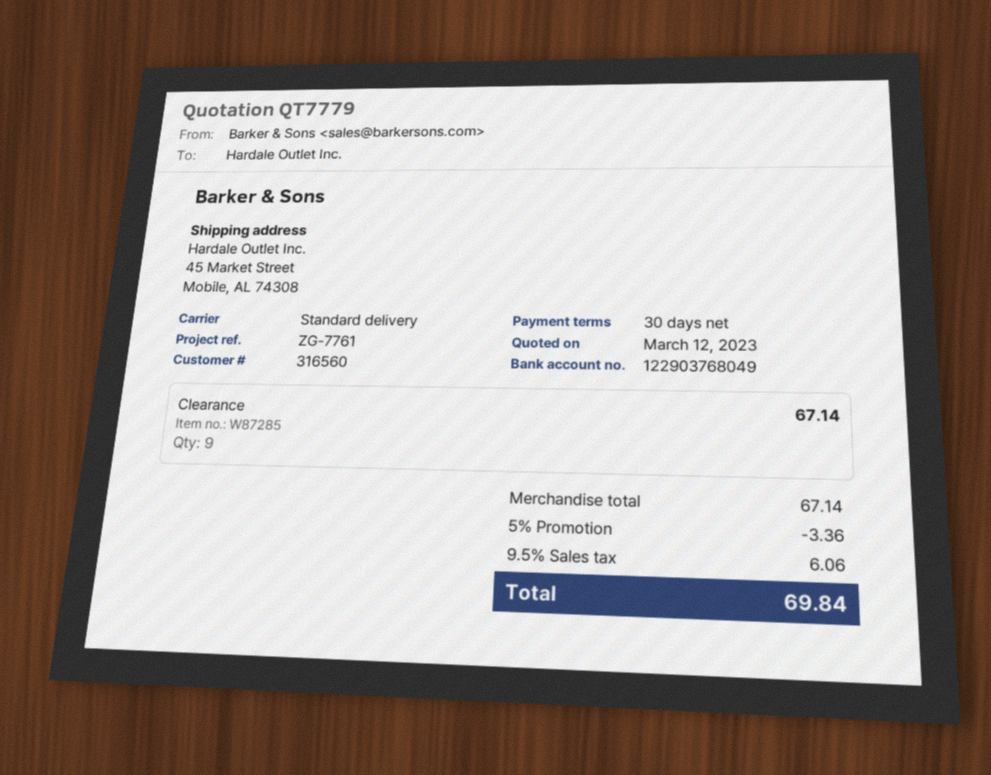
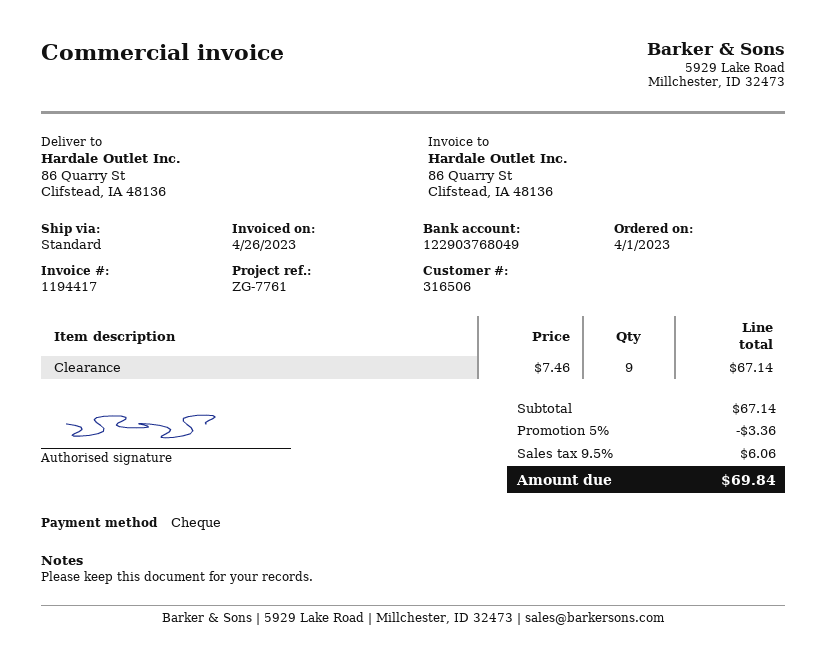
customer number: 316560 -> 316506
ship to: 45 Market Street, Mobile, AL 74308 -> 86 Quarry St, Clifstead, IA 48136

